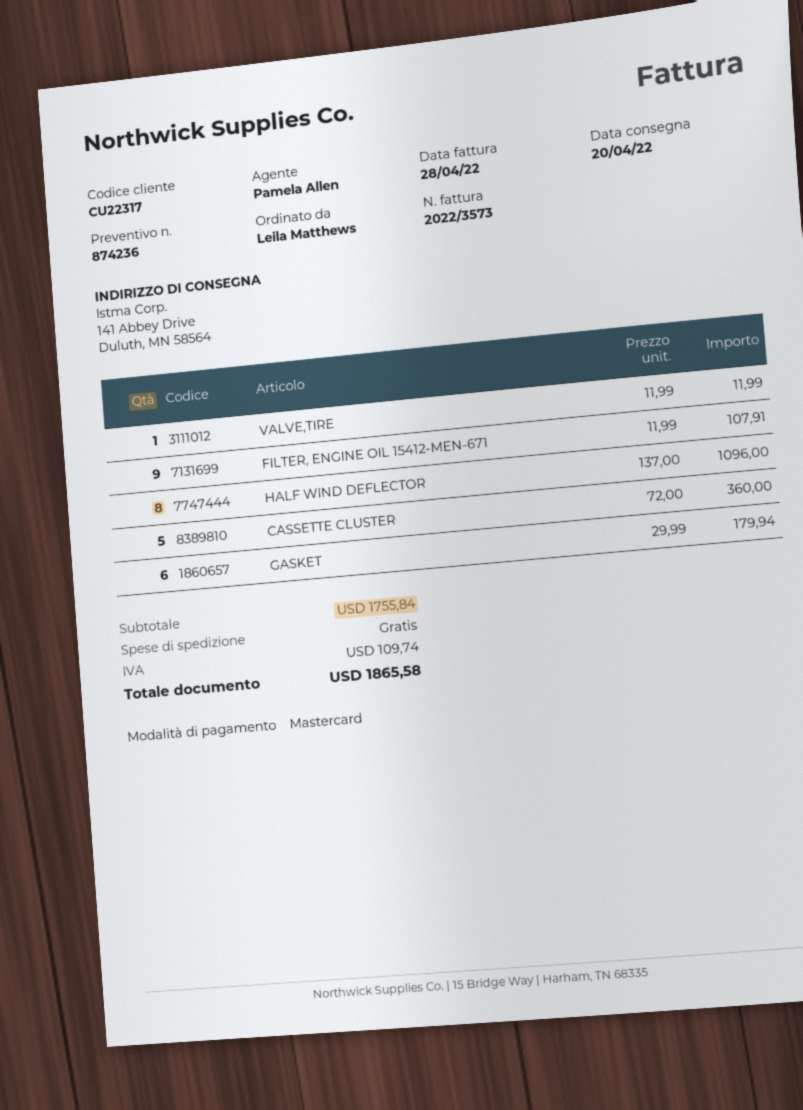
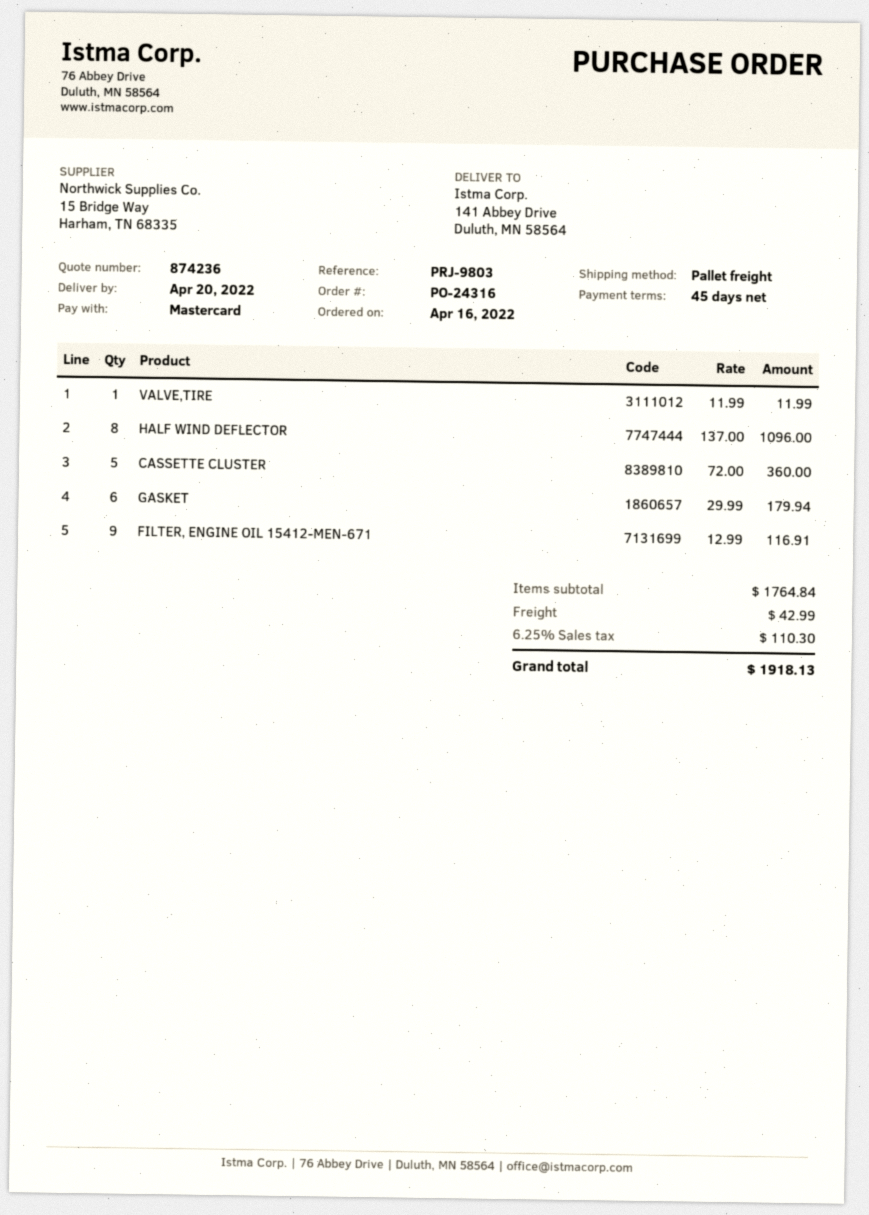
FILTER, ENGINE OIL 15412-MEN-671: 9 x 11.99 = 107.91 -> 9 x 12.99 = 116.91
subtotal: 1755.84 -> 1764.84
shipping: 0.00 -> 42.99
tax: 109.74 -> 110.30
total: 1865.58 -> 1918.13

